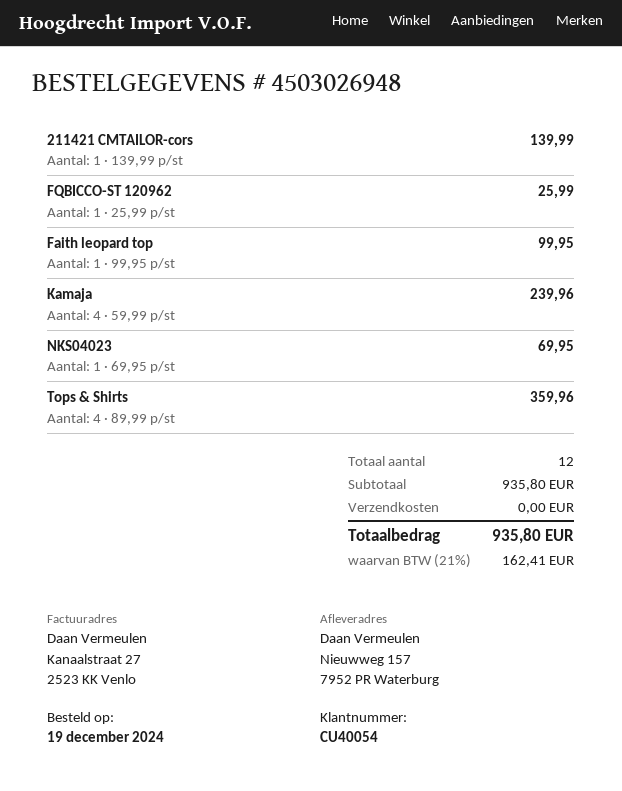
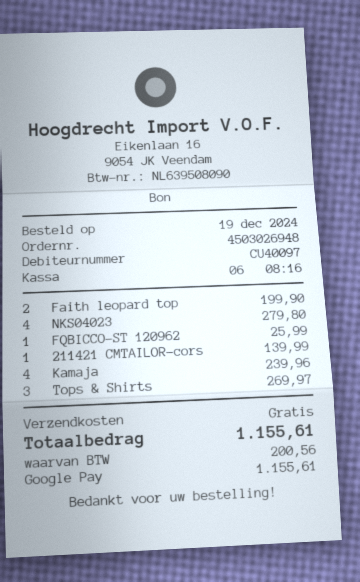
customer number: CU40054 -> CU40097
Faith leopard top: 1 for 99.95 -> 2 for 199.90
NKS04023: 1 for 69.95 -> 4 for 279.80
Tops & Shirts: 4 for 359.96 -> 3 for 269.97
tax: 162.41 -> 200.56
total: 935.80 -> 1155.61

